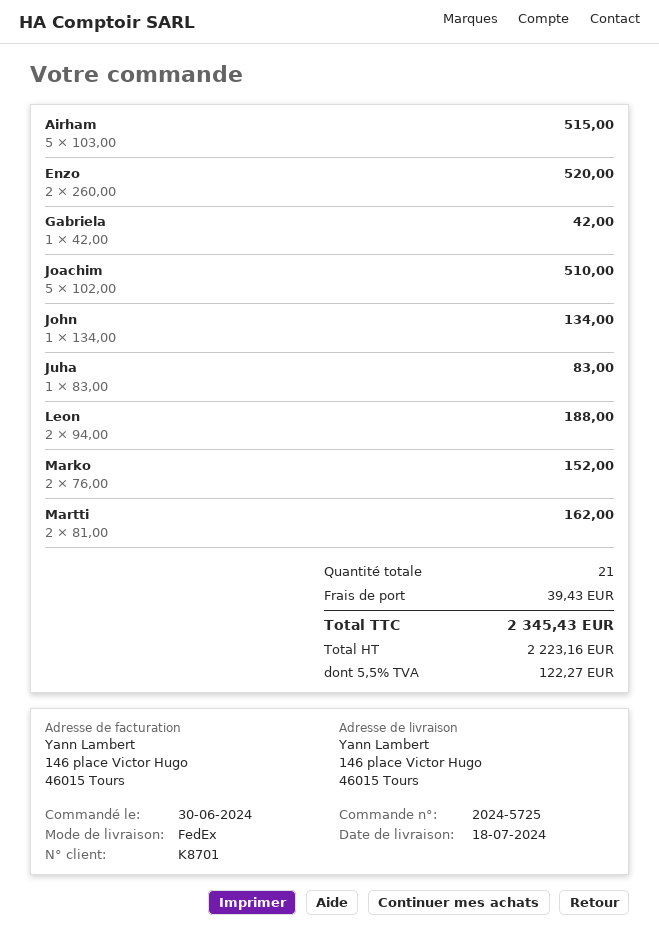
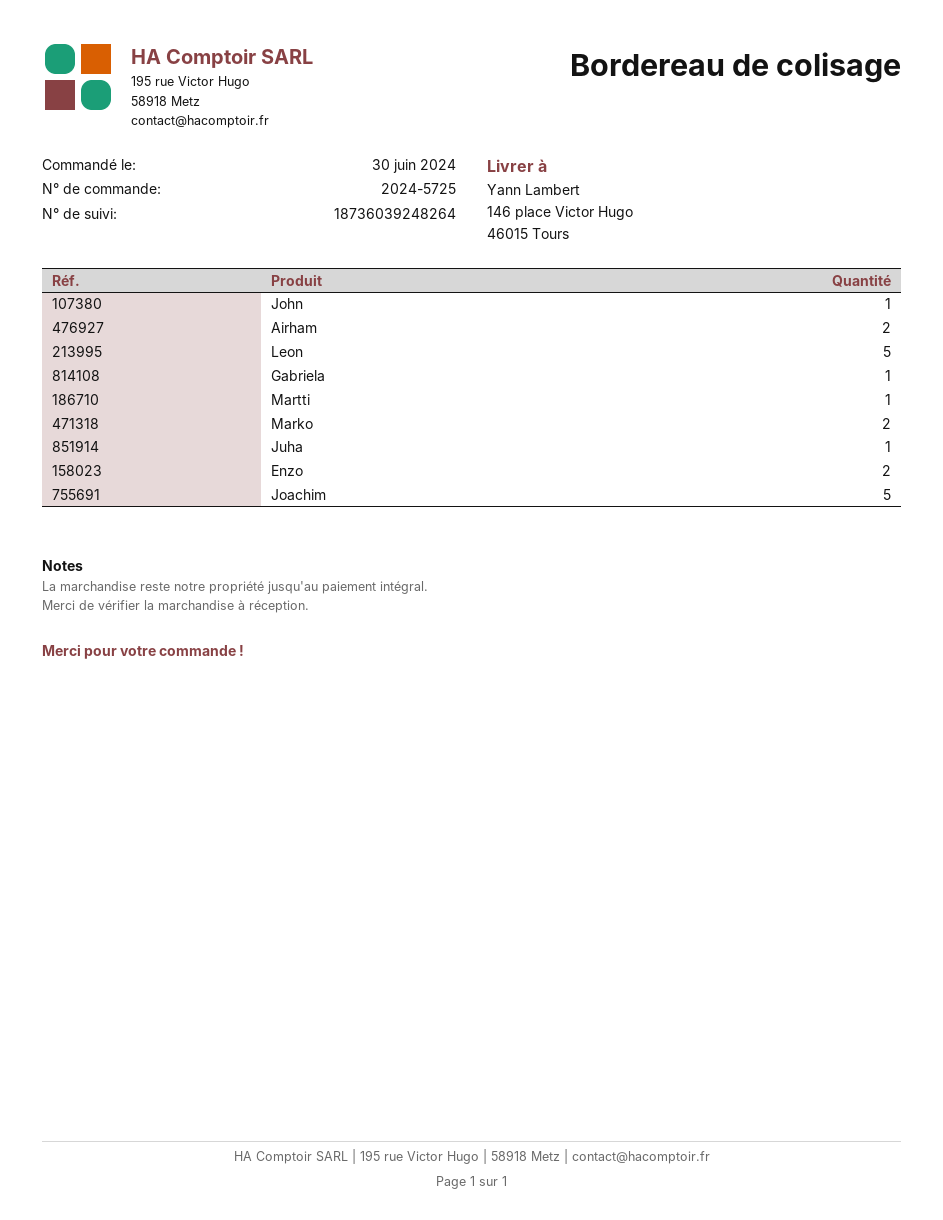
Airham: 5 -> 2
Leon: 2 -> 5
Martti: 2 -> 1

